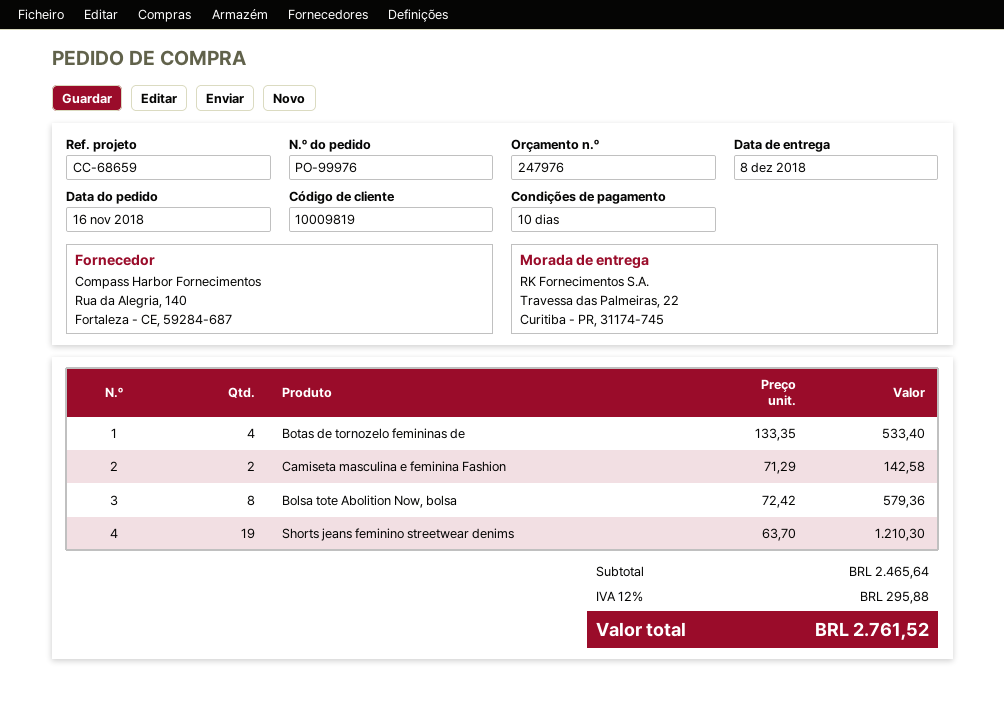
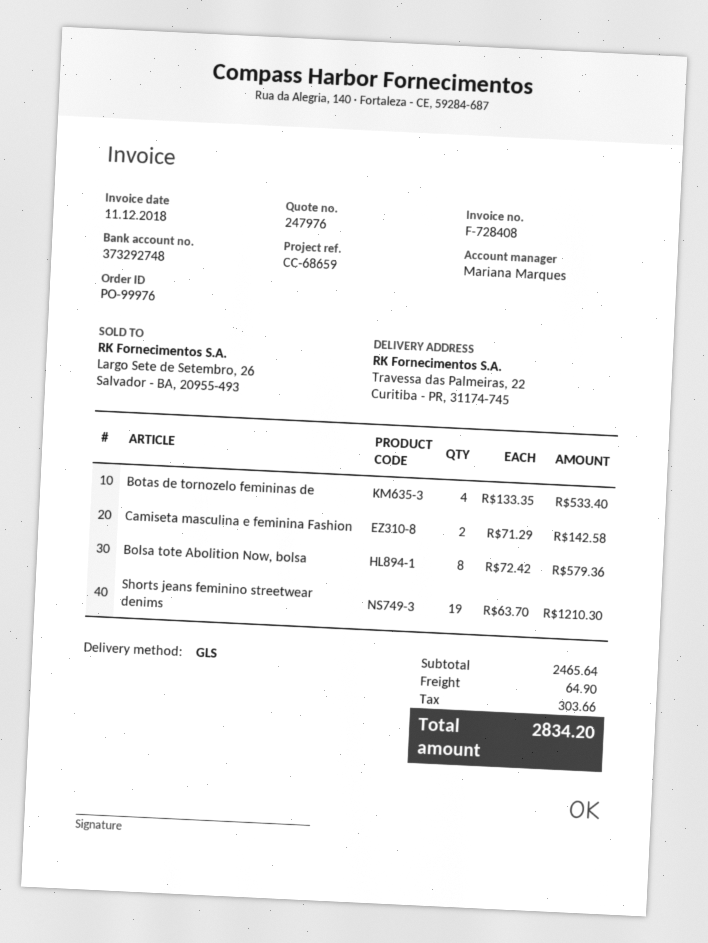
shipping: none -> 64.90
tax: 295.88 -> 303.66
total: 2761.52 -> 2834.20

